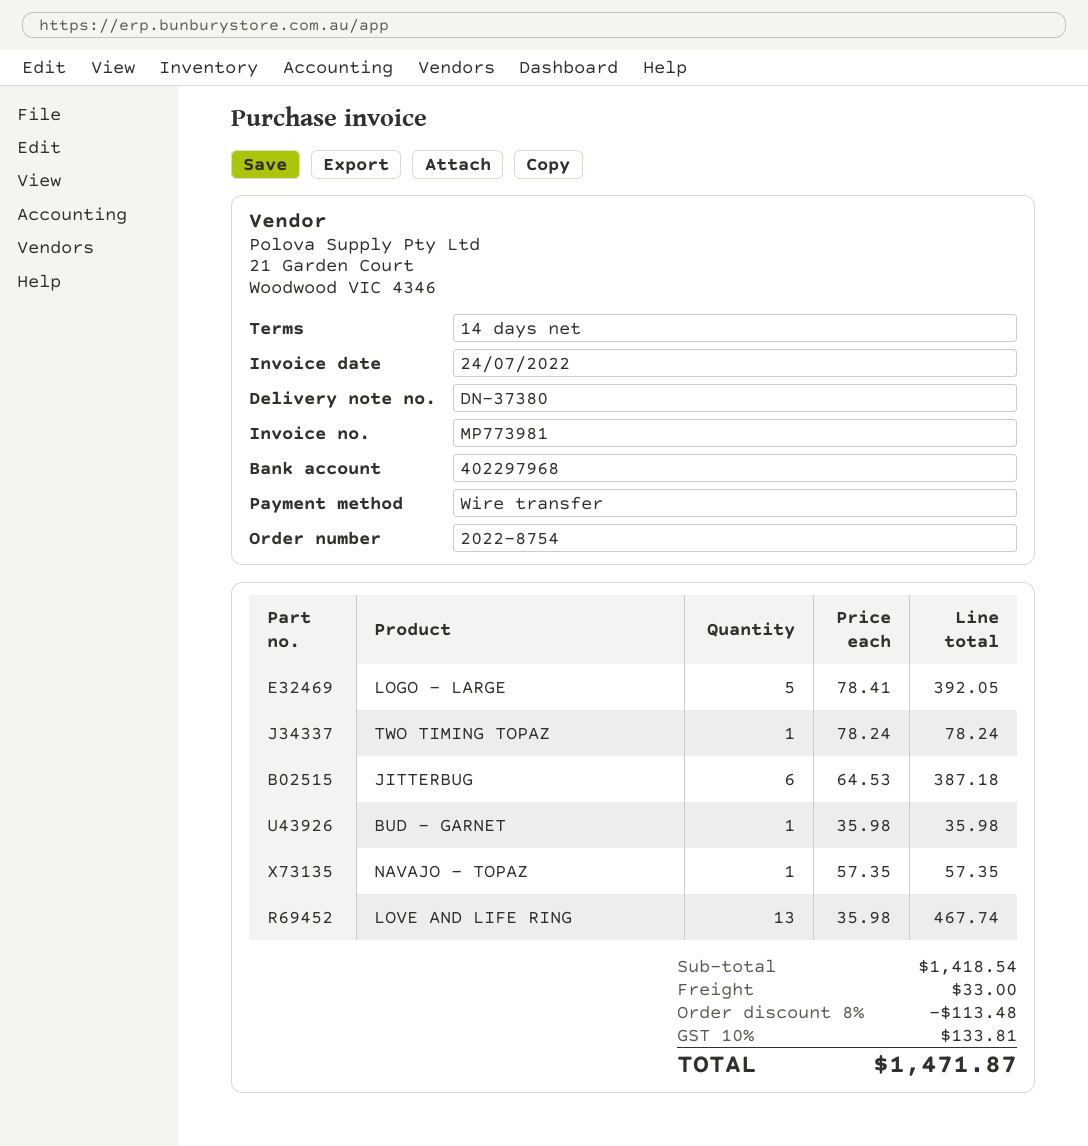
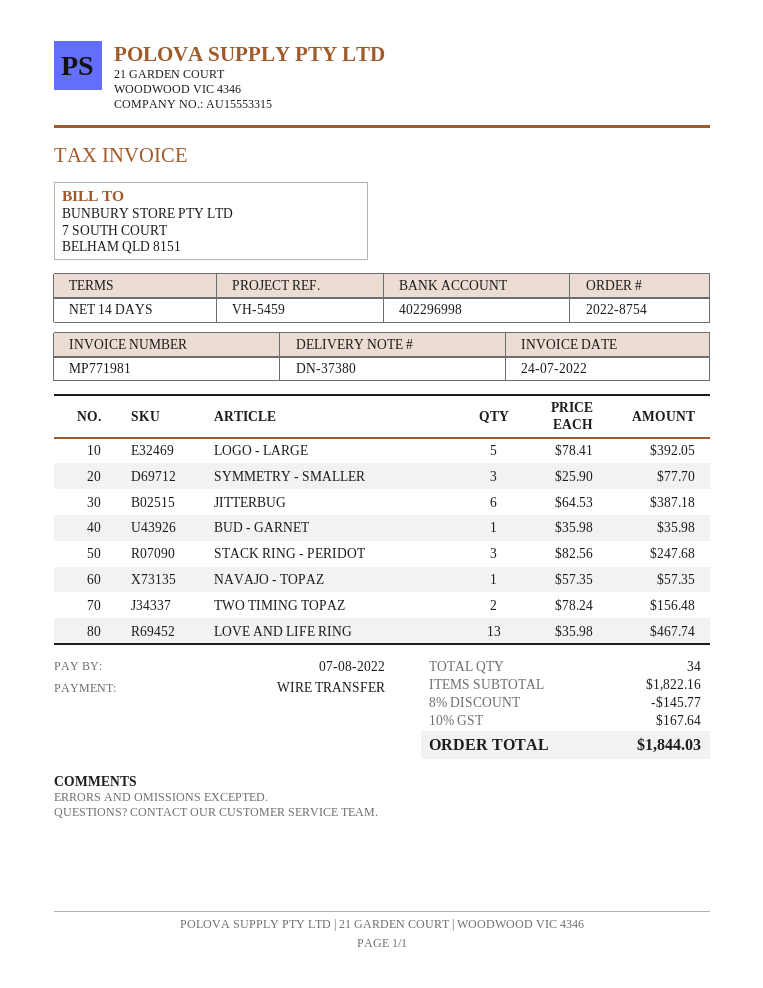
invoice number: MP773981 -> MP771981
bank account: 402297968 -> 402296998
TWO TIMING TOPAZ: 1 x 78.24 = 78.24 -> 2 x 78.24 = 156.48
SYMMETRY - SMALLER: none -> 3 x 25.90 = 77.70
STACK RING - PERIDOT: none -> 3 x 82.56 = 247.68
subtotal: 1418.54 -> 1822.16
discount: 8% = 113.48 -> 8% = 145.77
shipping: 33.00 -> none
tax: 10% = 133.81 -> 10% = 167.64
total: 1471.87 -> 1844.03

